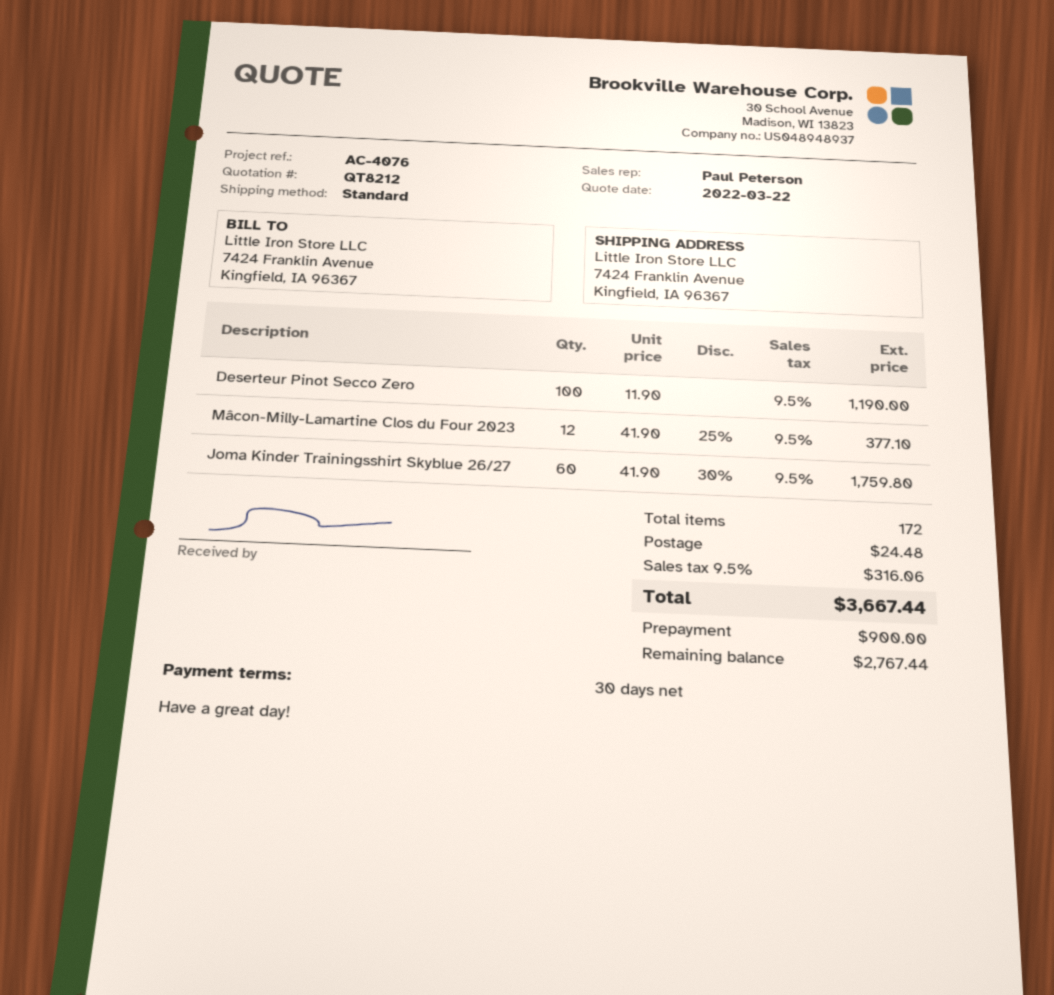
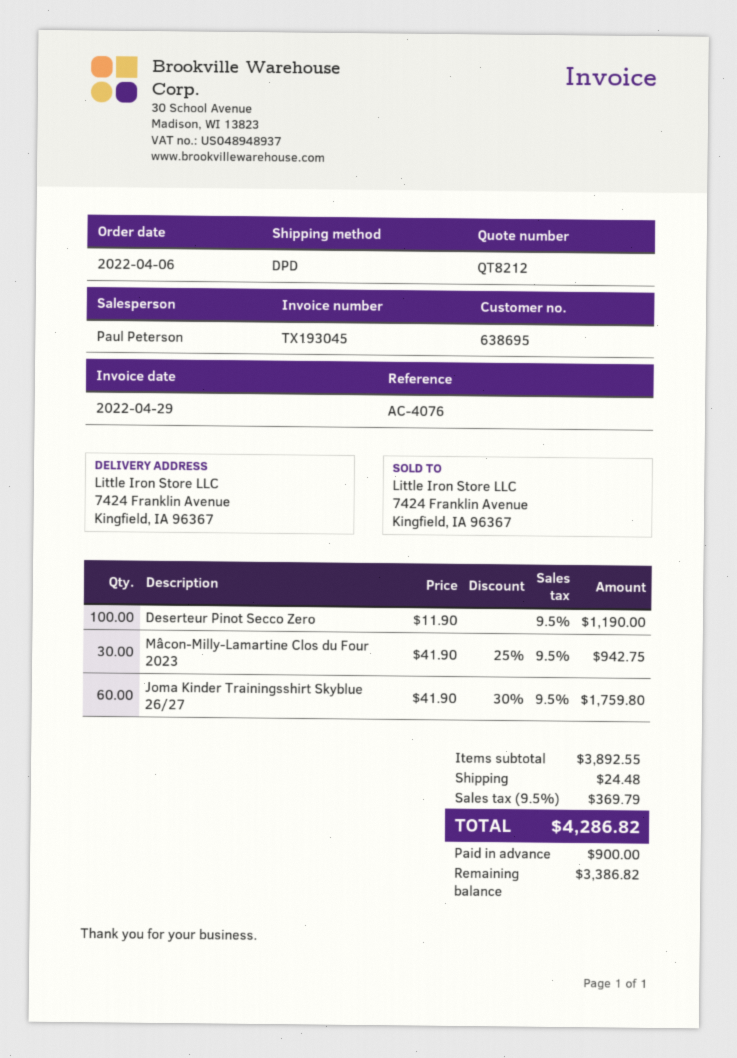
shipping method: standard -> DPD
Mâcon-Milly-Lamartine Clos du Four 2023: 12 x 41.90 - 25% = 377.10 -> 30 x 41.90 - 25% = 942.75
tax: 9.5% = 316.06 -> 9.5% = 369.79
total: 3667.44 -> 4286.82
balance: 2767.44 -> 3386.82

